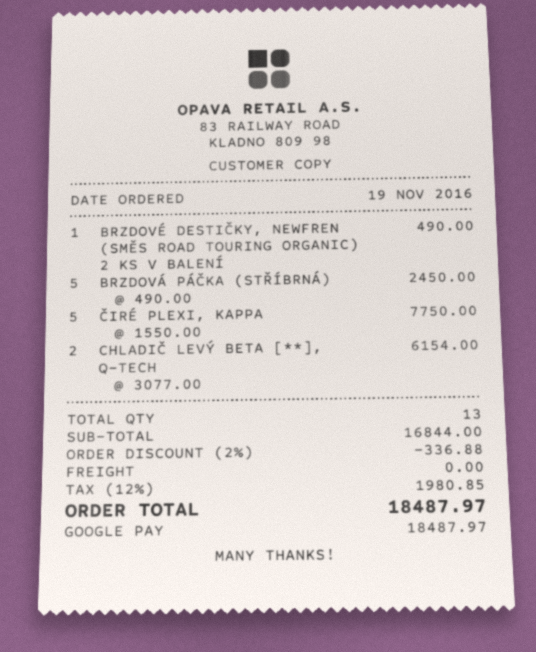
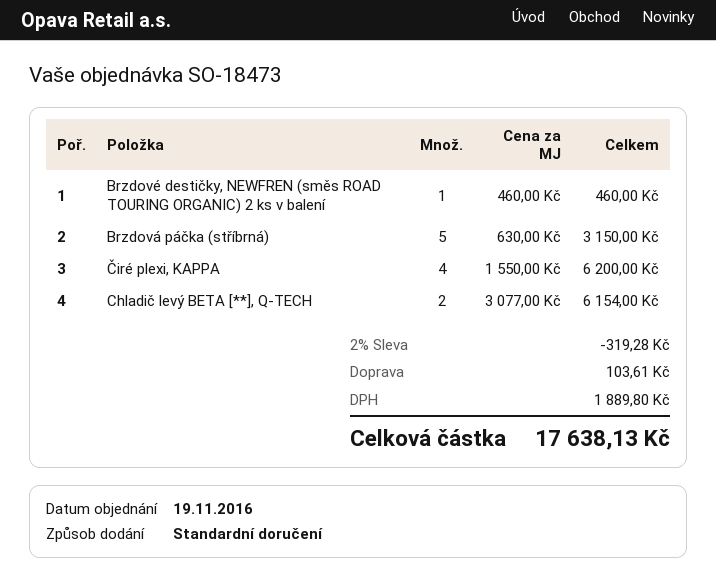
BRZDOVÉ DESTIČKY, NEWFREN (SMĚS ROAD TOURING ORGANIC) 2 KS V BALENÍ: 1 x 490.00 = 490.00 -> 1 x 460.00 = 460.00
BRZDOVÁ PÁČKA (STŘÍBRNÁ): 5 x 490.00 = 2450.00 -> 5 x 630.00 = 3150.00
ČIRÉ PLEXI, KAPPA: 5 x 1550.00 = 7750.00 -> 4 x 1550.00 = 6200.00
discount: 2% = 336.88 -> 2% = 319.28
shipping: 0.00 -> 103.61
tax: 1980.85 -> 1889.80
total: 18487.97 -> 17638.13

